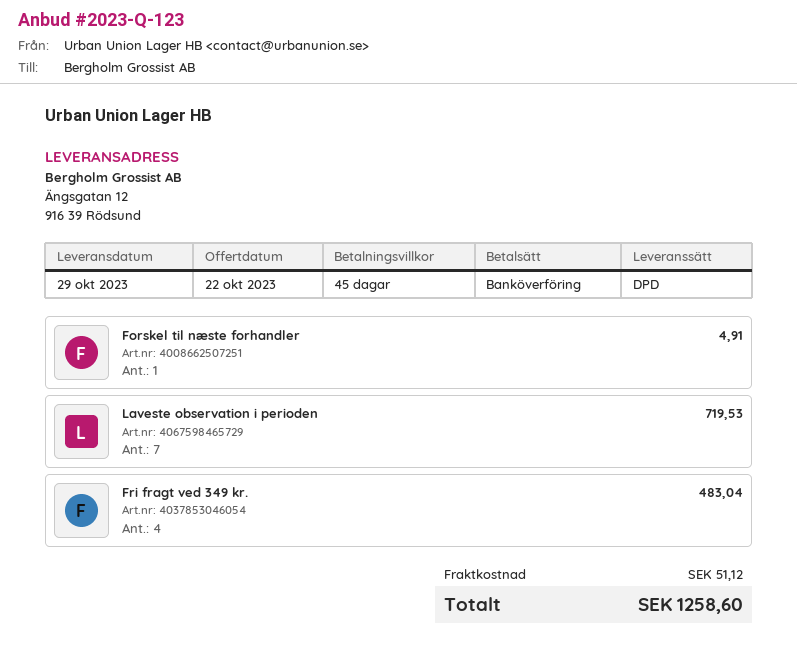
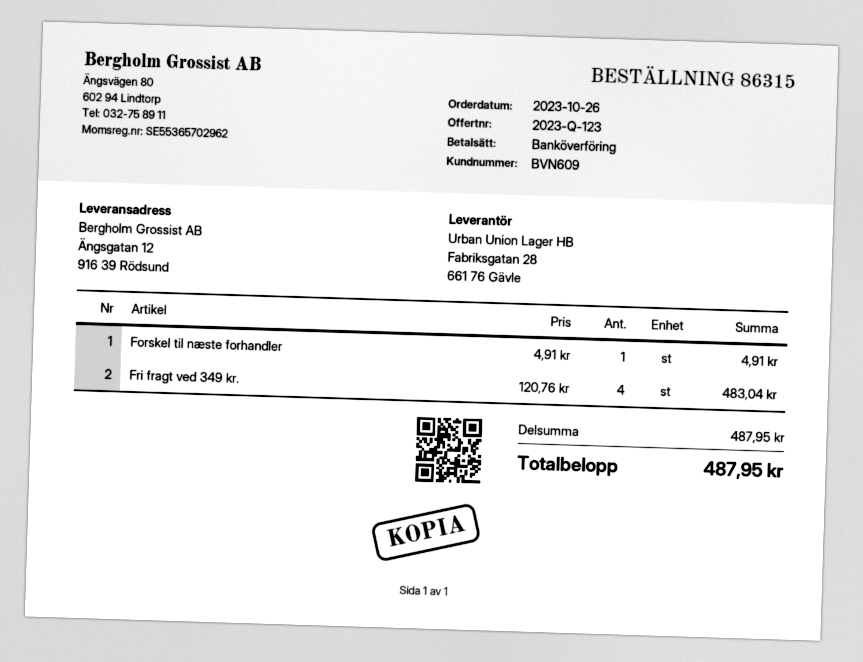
Laveste observation i perioden: 7 for 719.53 -> none
shipping: 51.12 -> none
total: 1258.60 -> 487.95

